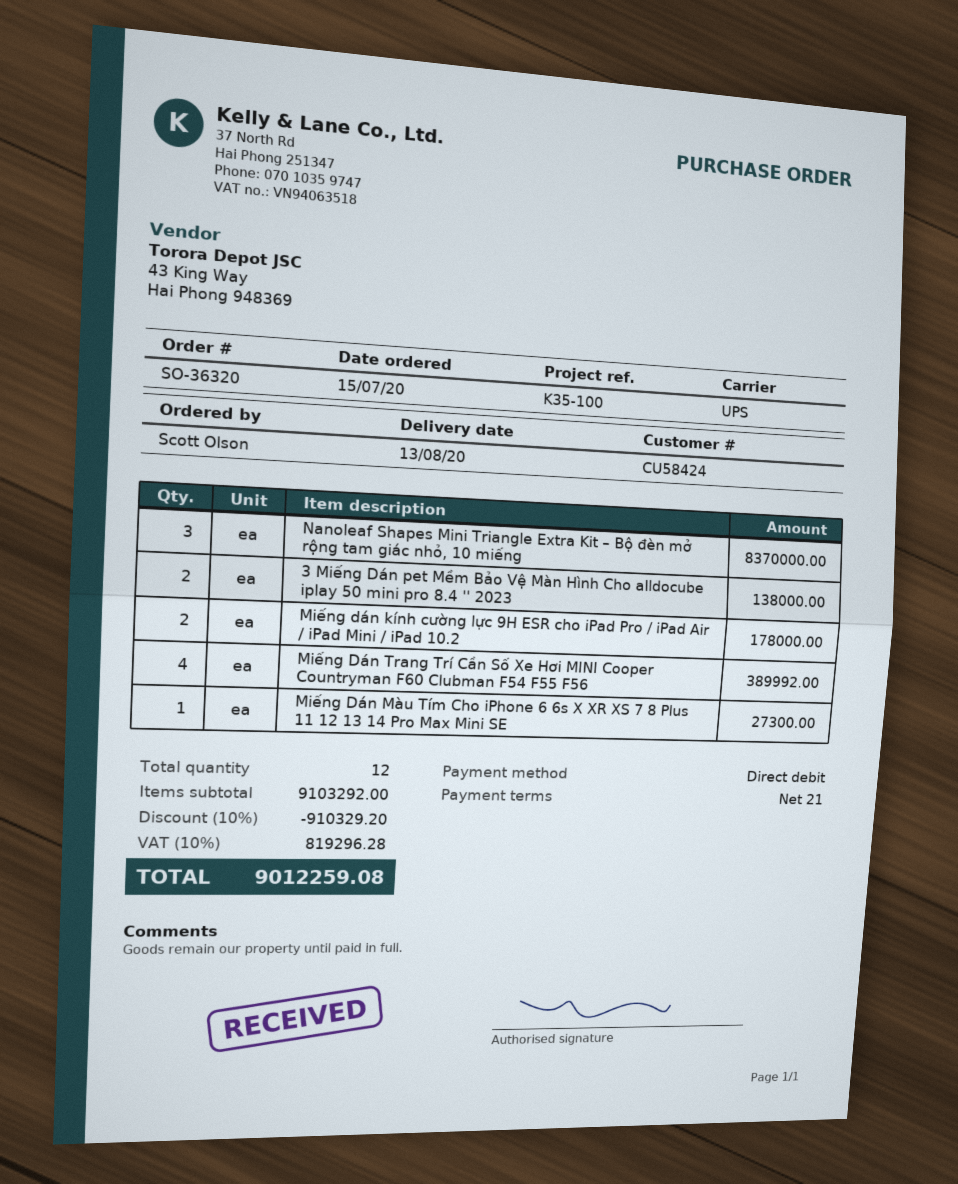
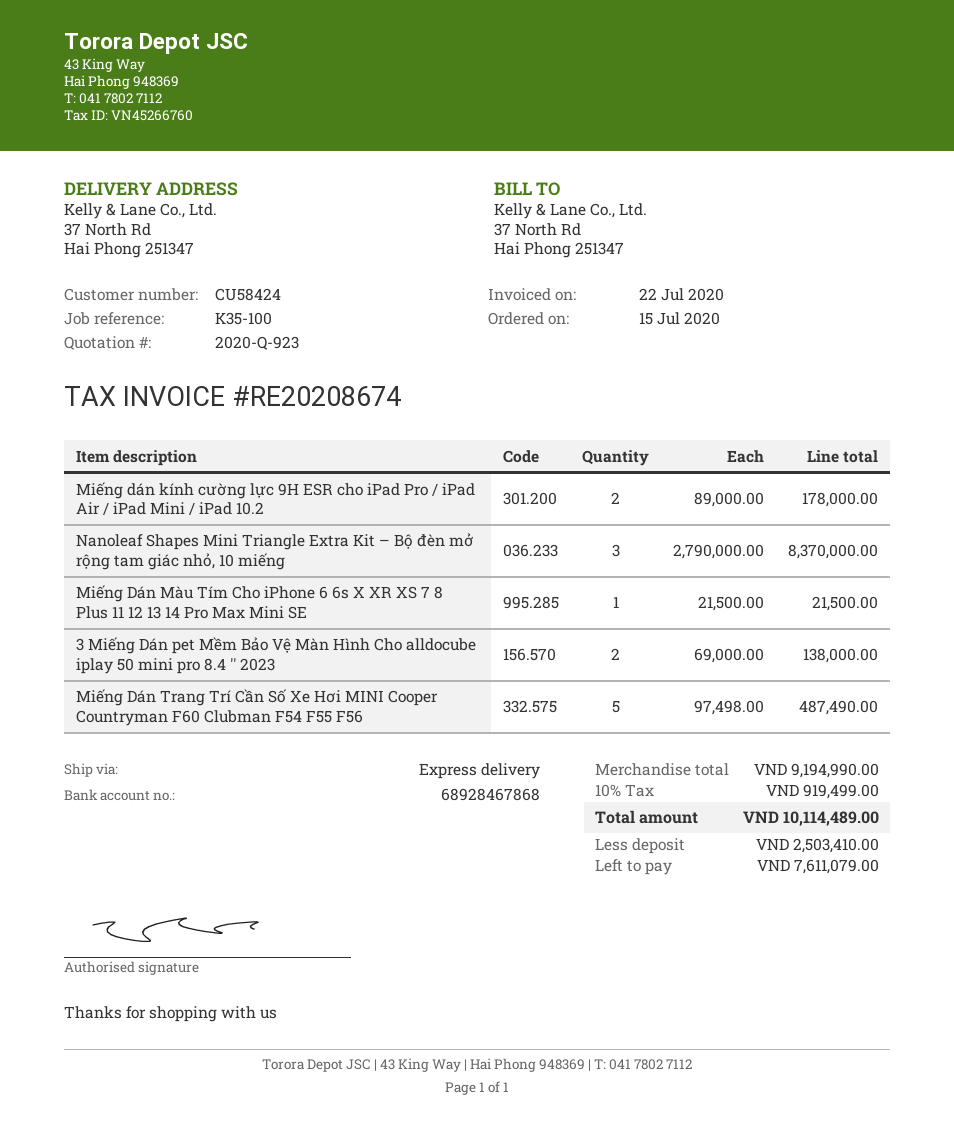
shipping method: UPS -> express
Miếng Dán Trang Trí Cần Số Xe Hơi MINI Cooper Countryman F60 Clubman F54 F55 F56: 4 for 389992.00 -> 5 for 487490.00
Miếng Dán Màu Tím Cho iPhone 6 6s X XR XS 7 8 Plus 11 12 13 14 Pro Max Mini SE: 1 for 27300.00 -> 1 for 21500.00
subtotal: 9103292.00 -> 9194990.00
discount: 10% = 910329.20 -> none
tax: 10% = 819296.28 -> 10% = 919499.00
total: 9012259.08 -> 10114489.00

